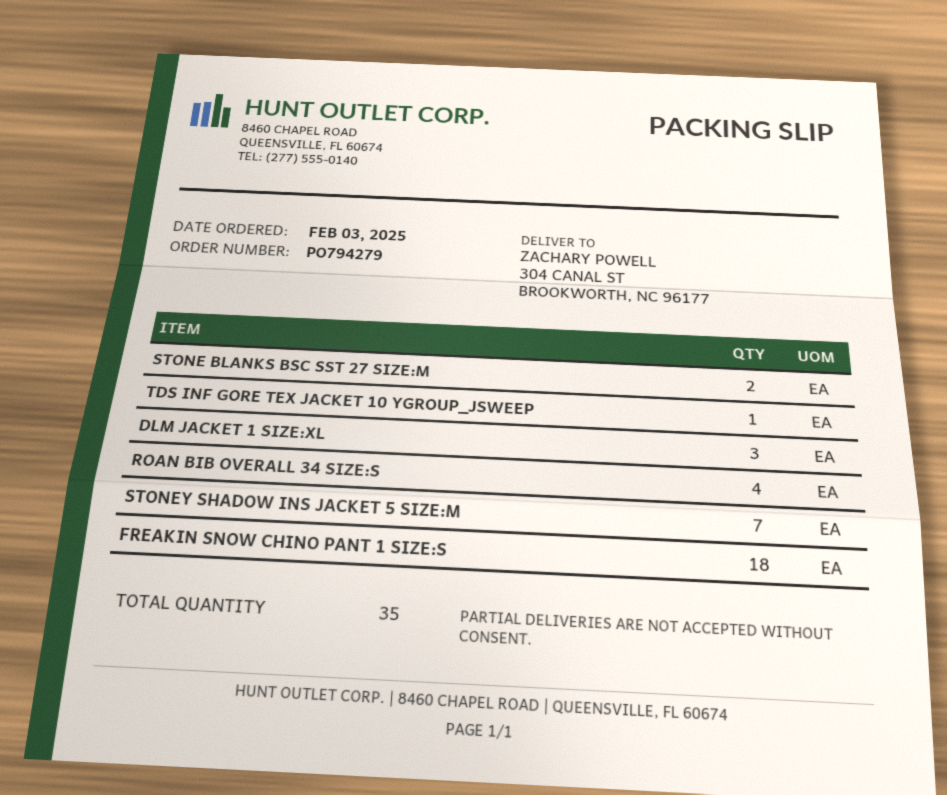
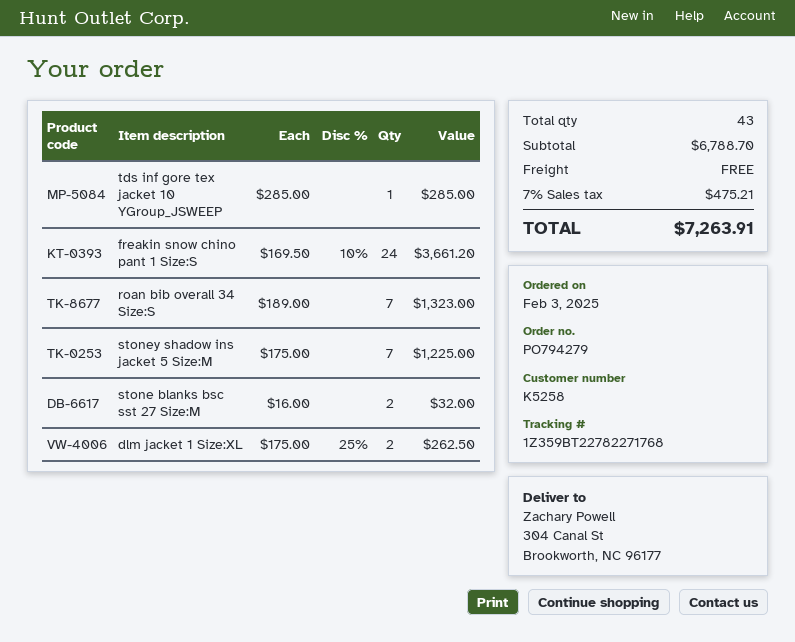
DLM JACKET 1 SIZE:XL: 3 -> 2
ROAN BIB OVERALL 34 SIZE:S: 4 -> 7
FREAKIN SNOW CHINO PANT 1 SIZE:S: 18 -> 24
total quantity: 35 -> 43

